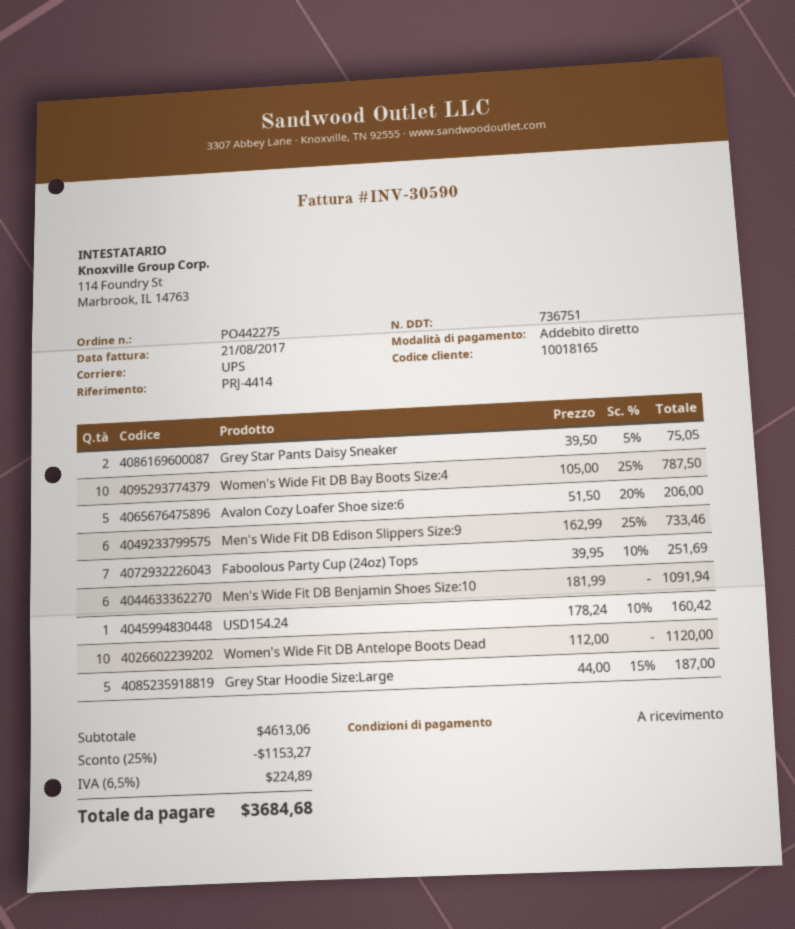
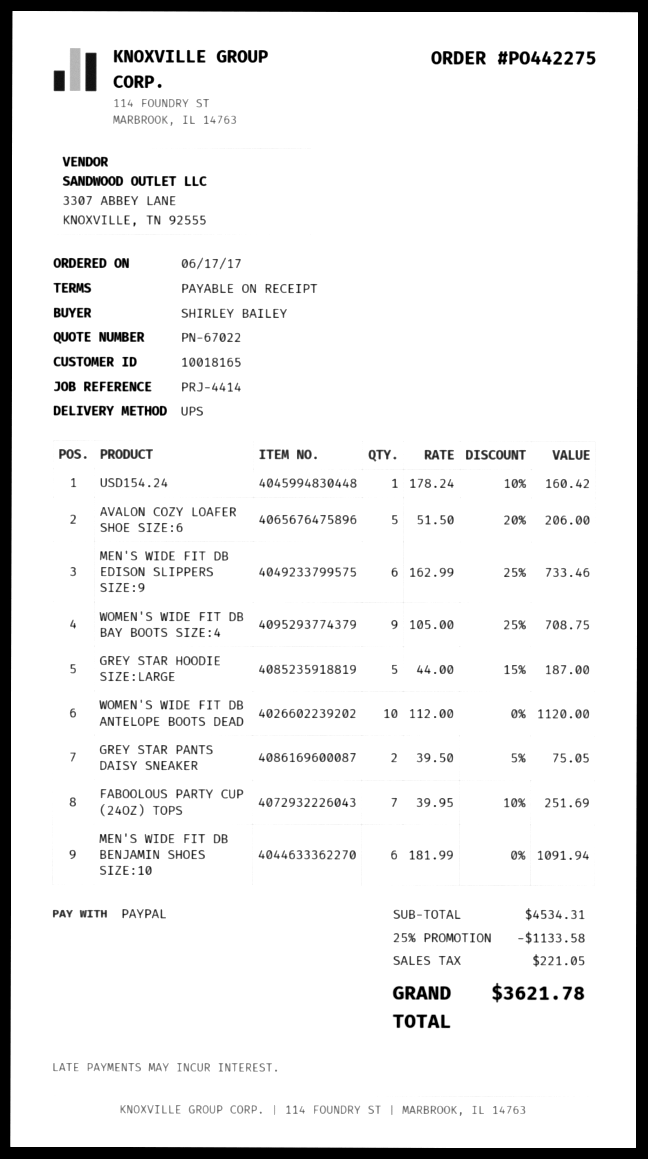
payment method: direct debit -> PayPal
Women's Wide Fit DB Bay Boots Size:4: 10 x 105.00 - 25% = 787.50 -> 9 x 105.00 - 25% = 708.75
subtotal: 4613.06 -> 4534.31
discount: 25% = 1153.27 -> 25% = 1133.58
tax: 224.89 -> 221.05
total: 3684.68 -> 3621.78

